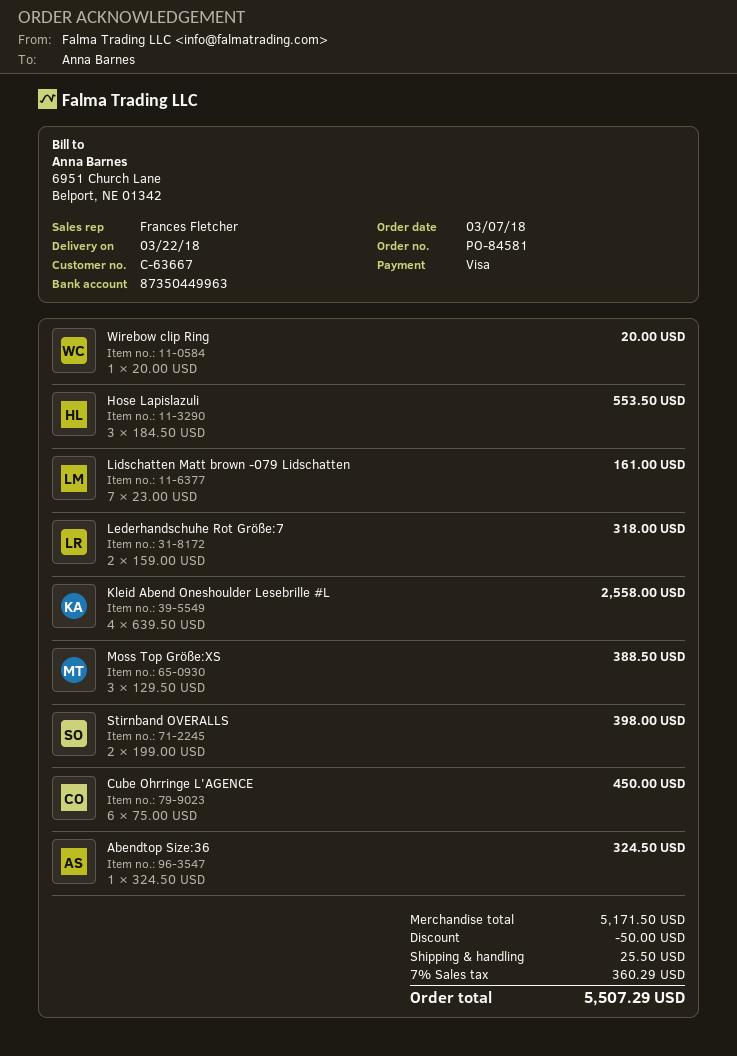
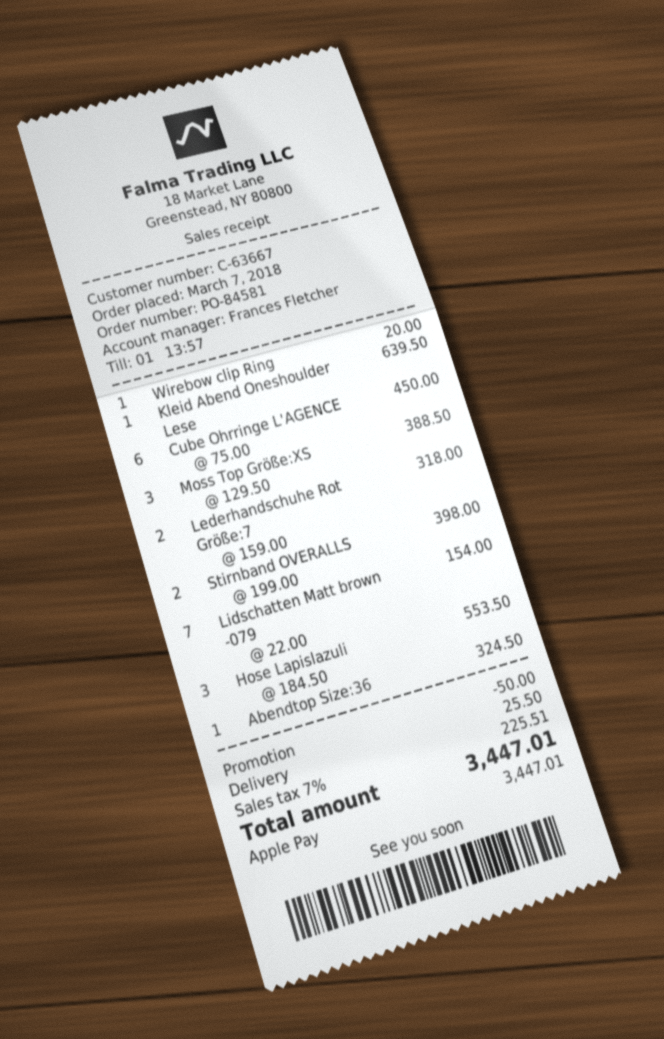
payment method: Visa -> Apple Pay
Lidschatten Matt brown -079 Lidschatten: 7 x 23.00 = 161.00 -> 7 x 22.00 = 154.00
Kleid Abend Oneshoulder Lesebrille #L: 4 x 639.50 = 2558.00 -> 1 x 639.50 = 639.50
tax: 7% = 360.29 -> 7% = 225.51
total: 5507.29 -> 3447.01

